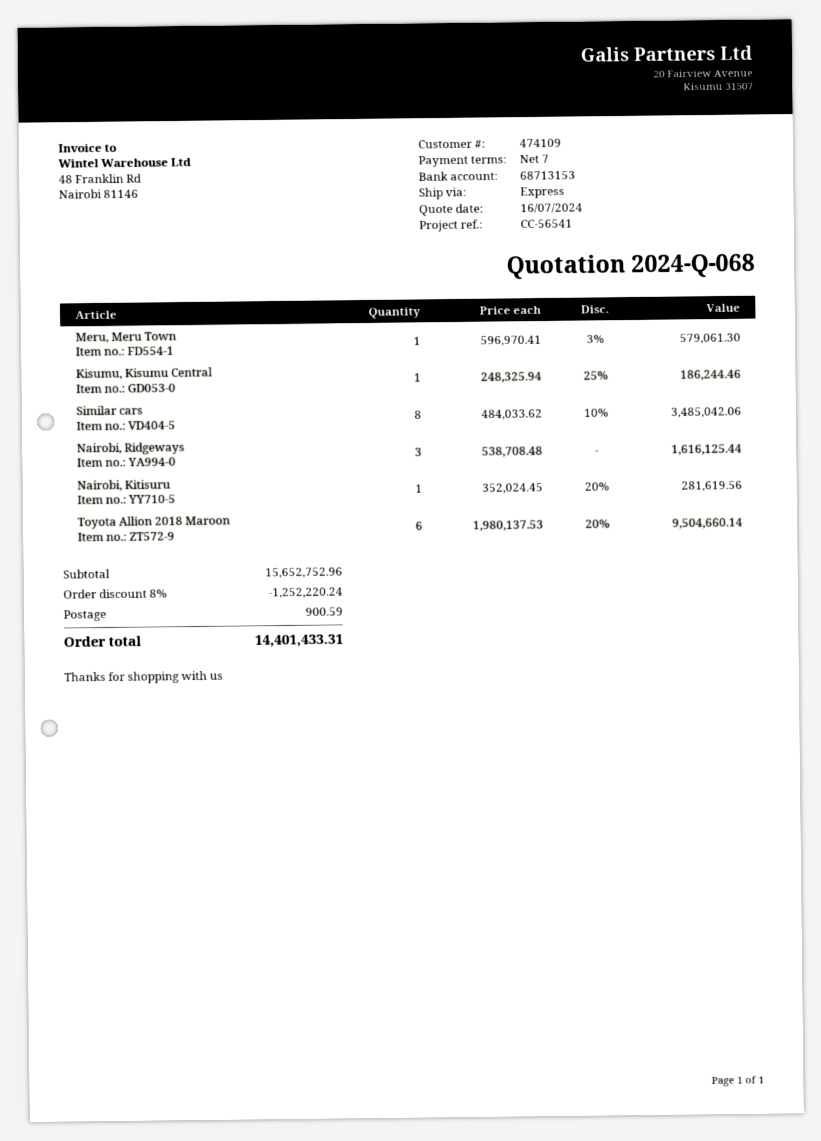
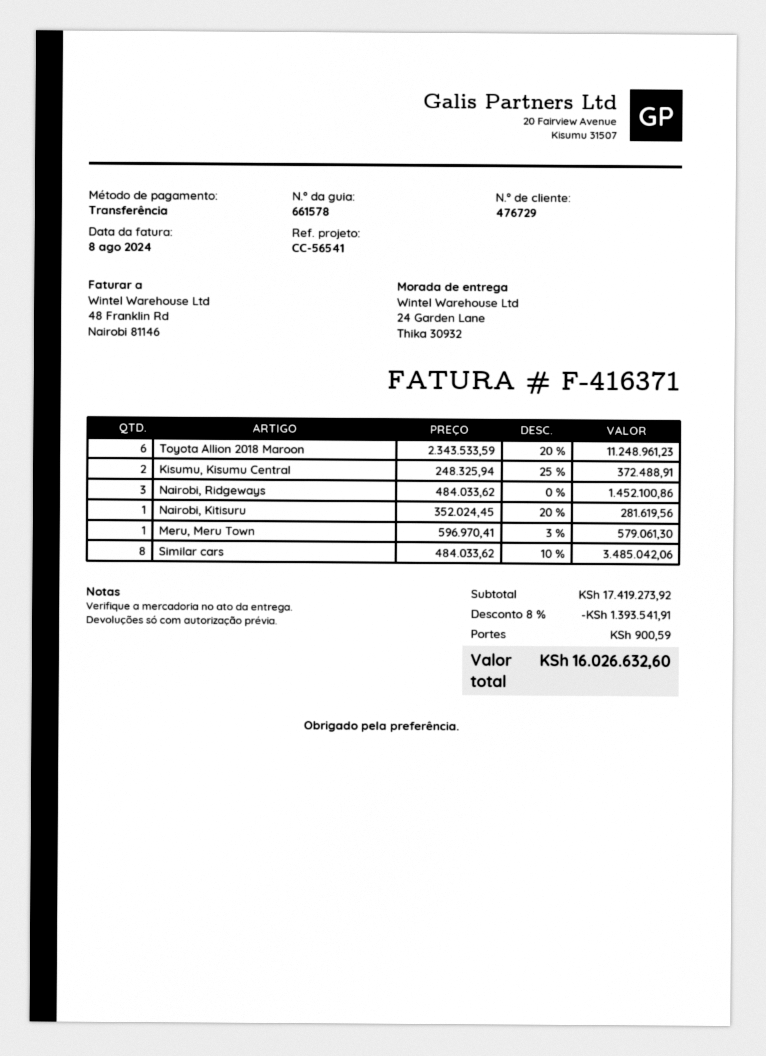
customer number: 474109 -> 476729
Kisumu, Kisumu Central: 1 x 248325.94 - 25% = 186244.46 -> 2 x 248325.94 - 25% = 372488.91
Nairobi, Ridgeways: 3 x 538708.48 = 1616125.44 -> 3 x 484033.62 = 1452100.86
Toyota Allion 2018 Maroon: 6 x 1980137.53 - 20% = 9504660.14 -> 6 x 2343533.59 - 20% = 11248961.23
subtotal: 15652752.96 -> 17419273.92
discount: 8% = 1252220.24 -> 8% = 1393541.91
total: 14401433.31 -> 16026632.60

